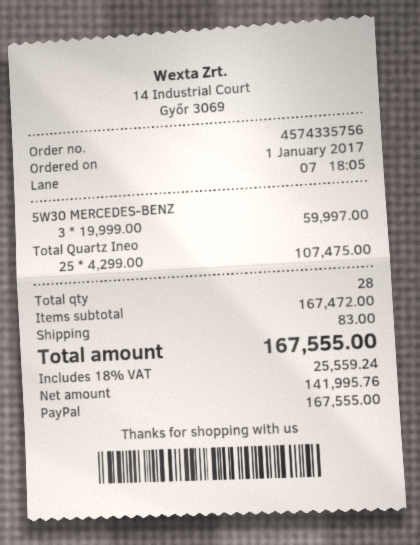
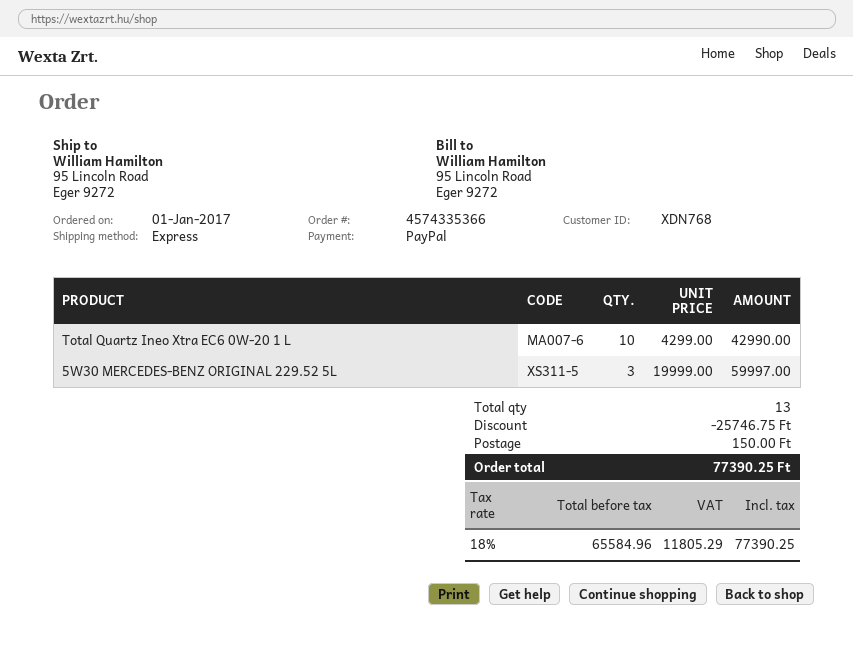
order number: 4574335756 -> 4574335366
Total Quartz Ineo: 25 x 4299.00 = 107475.00 -> 10 x 4299.00 = 42990.00
total quantity: 28 -> 13
discount: none -> 25746.75
shipping: 83.00 -> 150.00
net: 141995.76 -> 65584.96
tax: 18% = 25559.24 -> 18% = 11805.29
total: 167555.00 -> 77390.25

